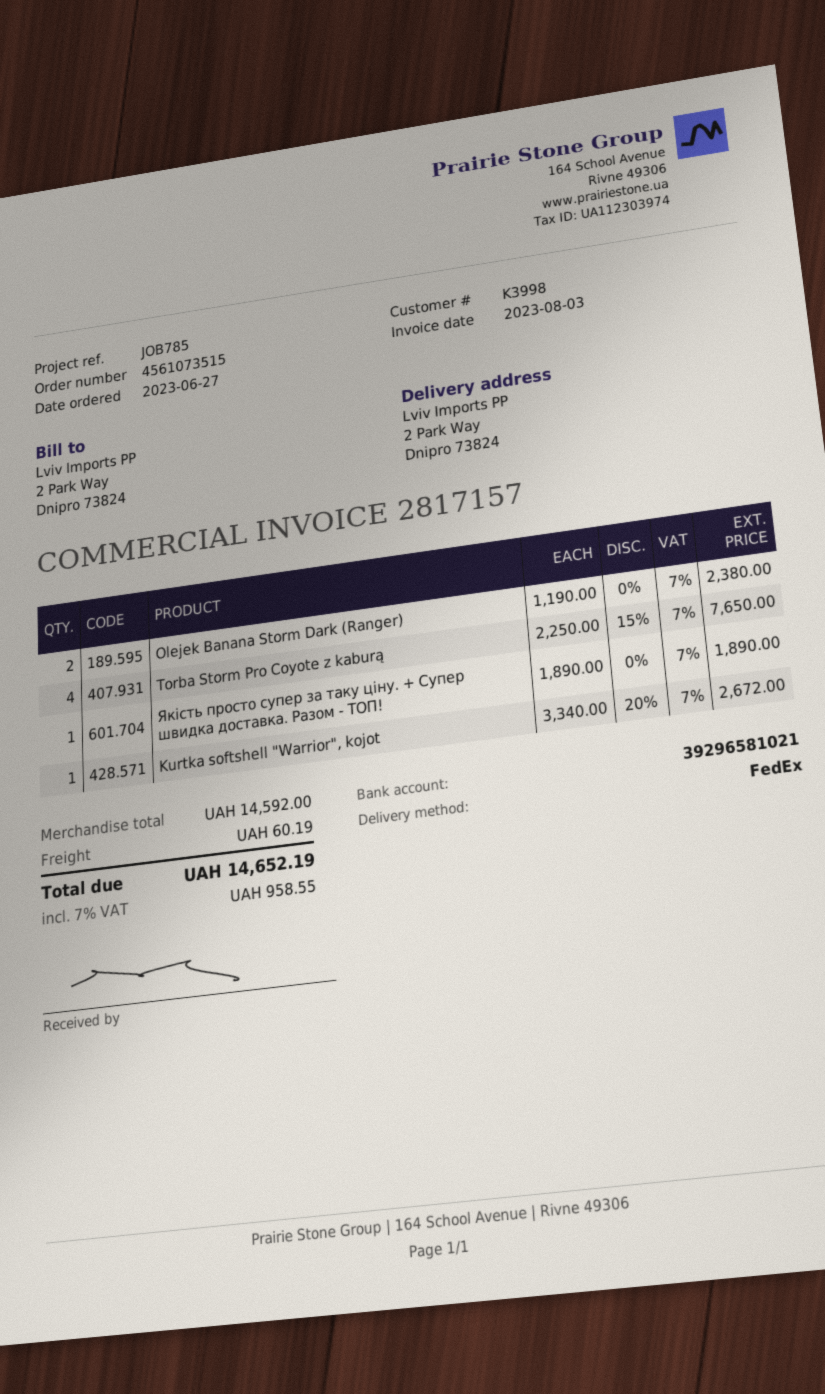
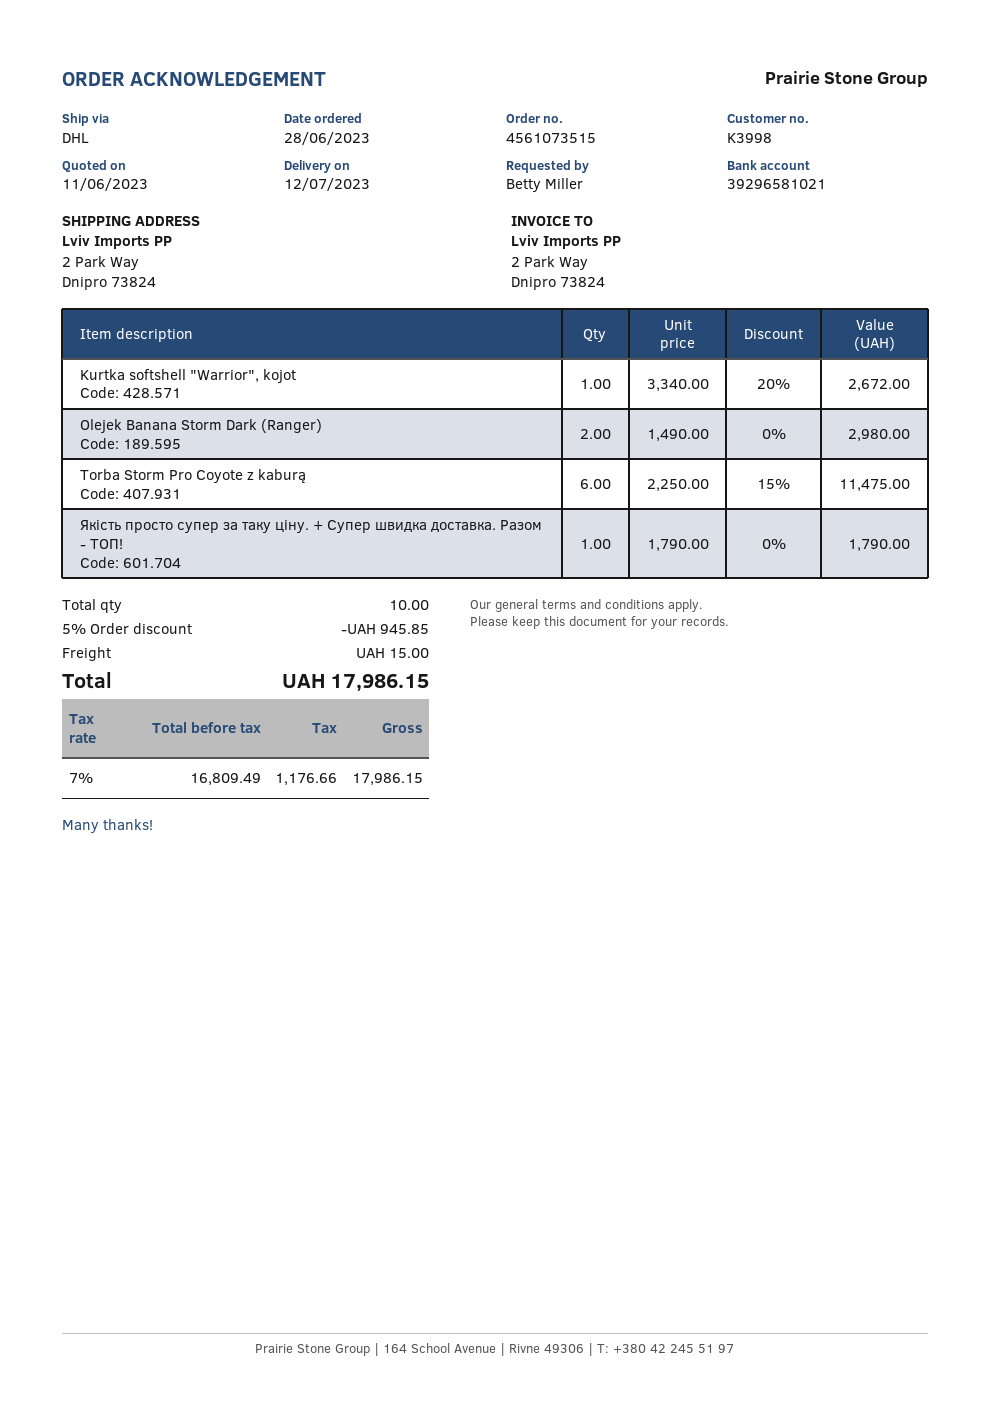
order date: 2023-06-27 -> 2023-06-28
shipping method: FedEx -> DHL
Olejek Banana Storm Dark (Ranger): 2 x 1190.00 = 2380.00 -> 2 x 1490.00 = 2980.00
Torba Storm Pro Coyote z kaburą: 4 x 2250.00 - 15% = 7650.00 -> 6 x 2250.00 - 15% = 11475.00
Якість просто супер за таку ціну. + Супер швидка доставка. Разом - ТОП!: 1 x 1890.00 = 1890.00 -> 1 x 1790.00 = 1790.00
discount: none -> 5% = 945.85
shipping: 60.19 -> 15.00
tax: 7% = 958.55 -> 7% = 1176.66
total: 14652.19 -> 17986.15

